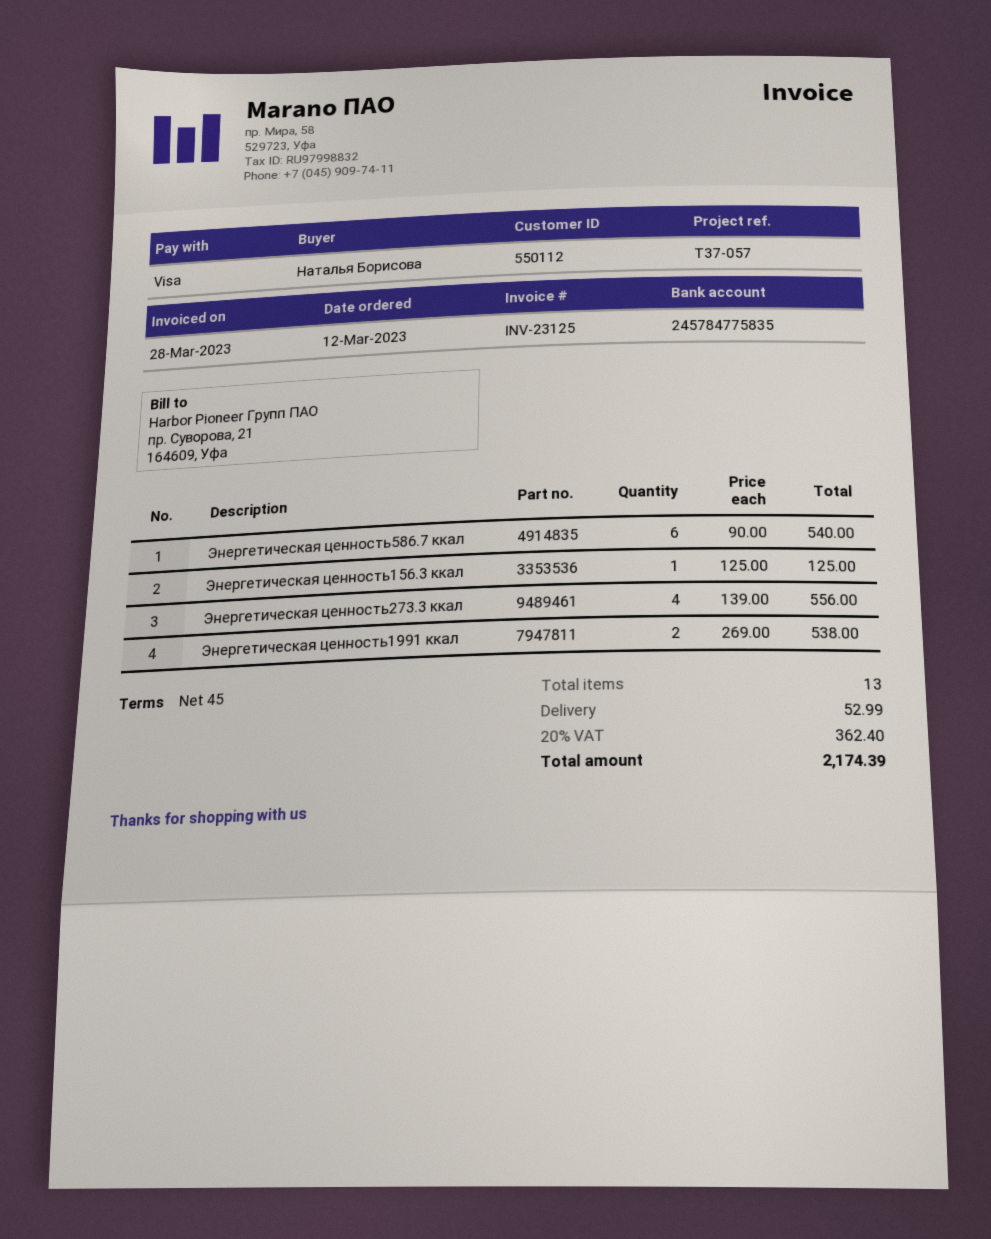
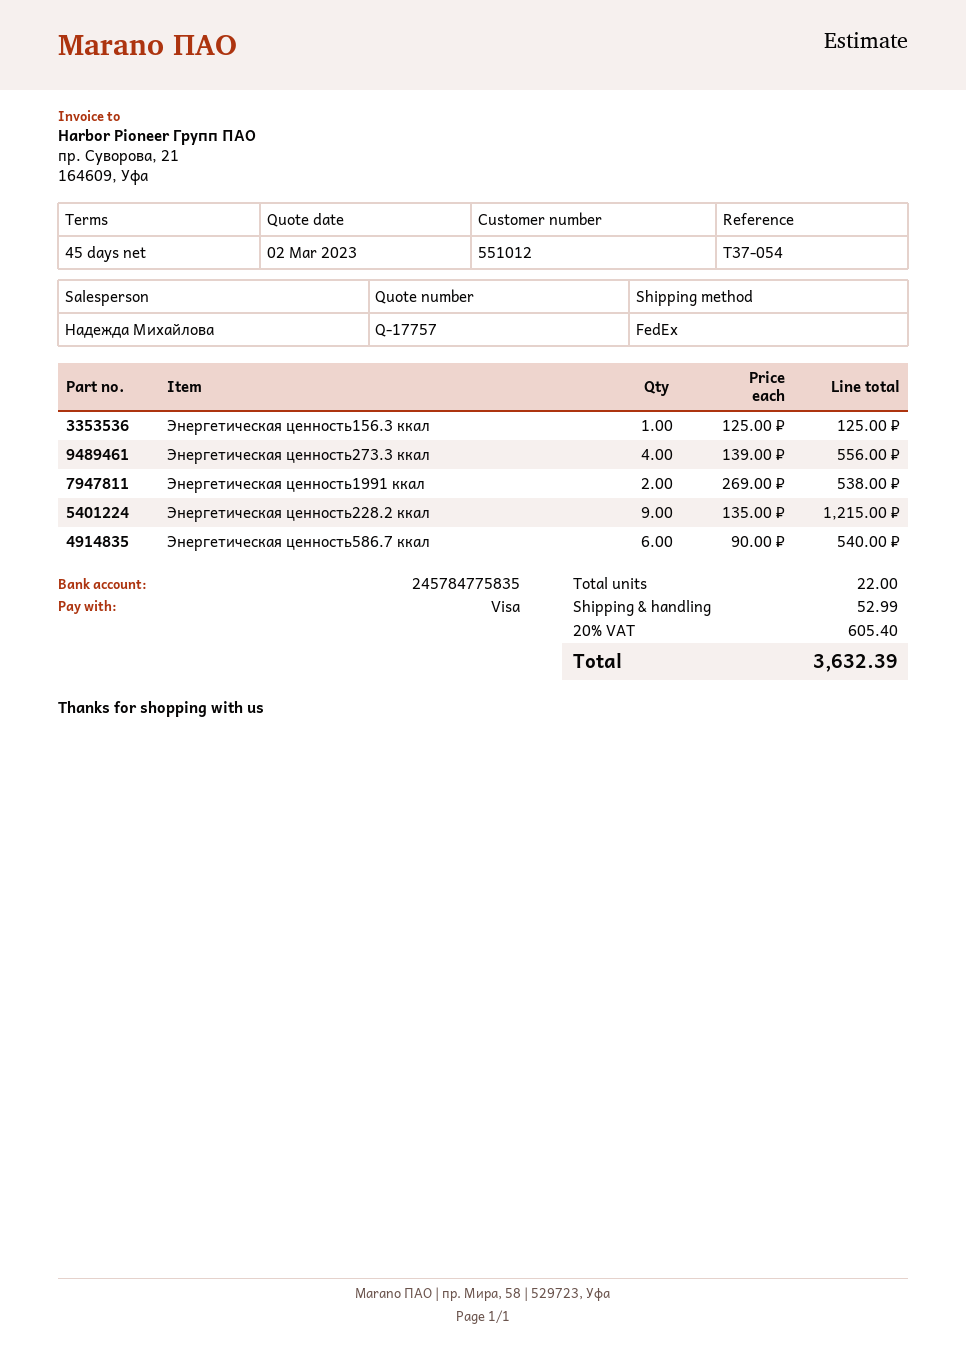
customer number: 550112 -> 551012
reference: T37-057 -> T37-054
Энергетическая ценность228.2 ккал: none -> 9 x 135.00 = 1215.00
total quantity: 13 -> 22
tax: 20% = 362.40 -> 20% = 605.40
total: 2174.39 -> 3632.39

